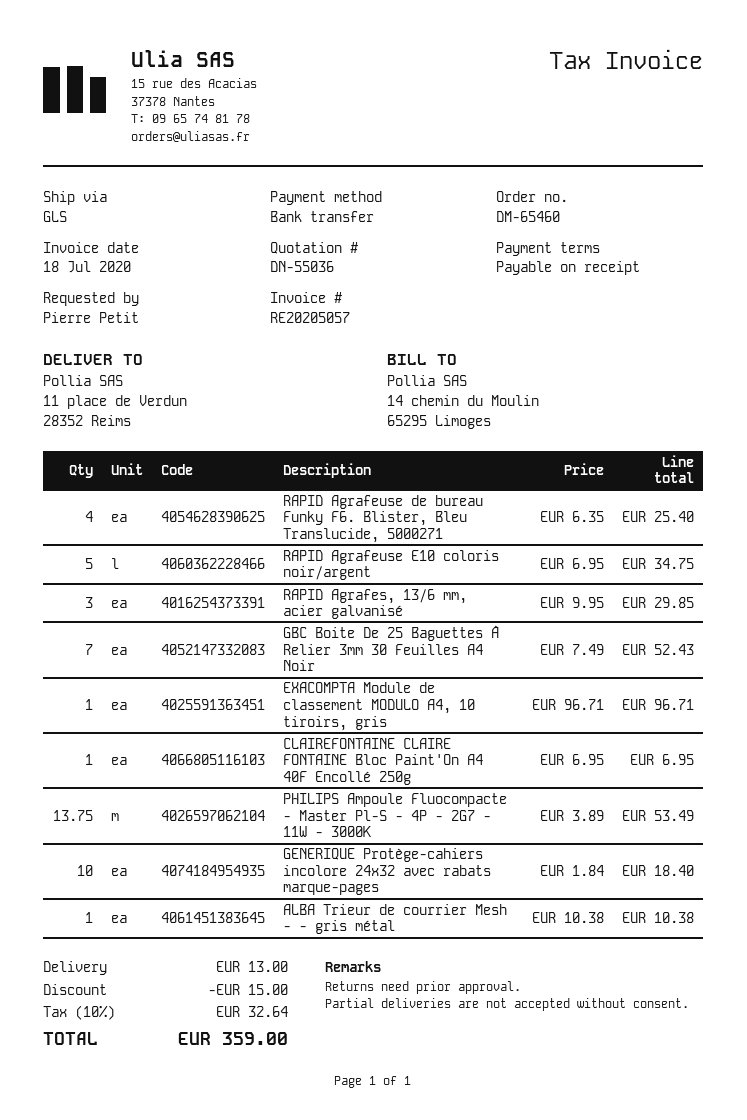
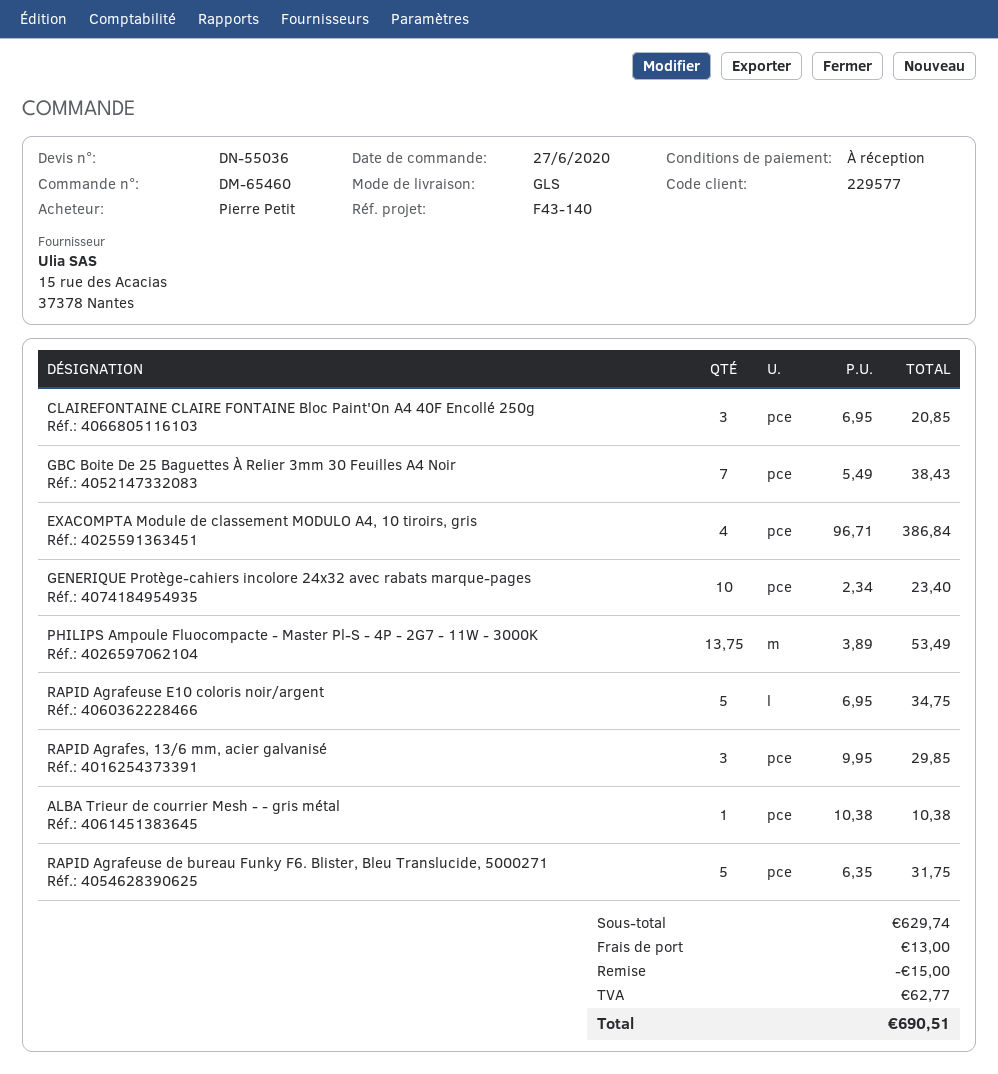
RAPID Agrafeuse de bureau Funky F6. Blister, Bleu Translucide, 5000271: 4 x 6.35 = 25.40 -> 5 x 6.35 = 31.75
GBC Boite De 25 Baguettes À Relier 3mm 30 Feuilles A4 Noir: 7 x 7.49 = 52.43 -> 7 x 5.49 = 38.43
EXACOMPTA Module de classement MODULO A4, 10 tiroirs, gris: 1 x 96.71 = 96.71 -> 4 x 96.71 = 386.84
CLAIREFONTAINE CLAIRE FONTAINE Bloc Paint'On A4 40F Encollé 250g: 1 x 6.95 = 6.95 -> 3 x 6.95 = 20.85
GENERIQUE Protège-cahiers incolore 24x32 avec rabats marque-pages: 10 x 1.84 = 18.40 -> 10 x 2.34 = 23.40
tax: 32.64 -> 62.77
total: 359.00 -> 690.51

